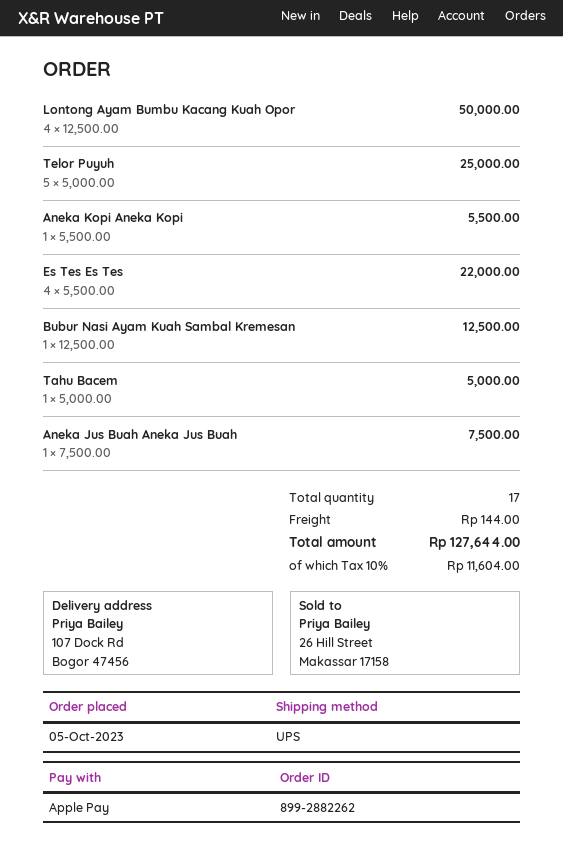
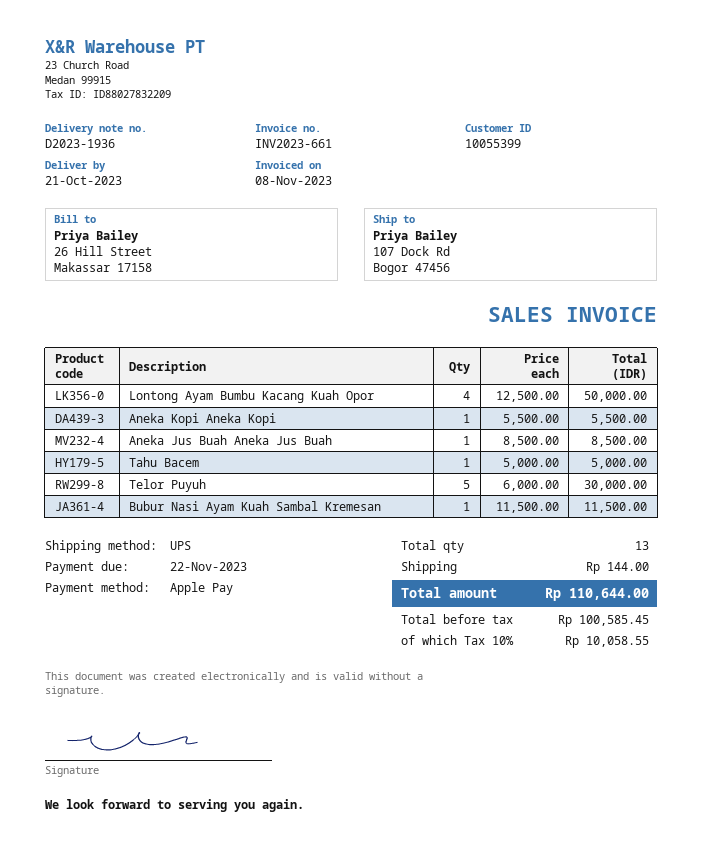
Telor Puyuh: 5 x 5000.00 = 25000.00 -> 5 x 6000.00 = 30000.00
Es Tes Es Tes: 4 x 5500.00 = 22000.00 -> none
Bubur Nasi Ayam Kuah Sambal Kremesan: 1 x 12500.00 = 12500.00 -> 1 x 11500.00 = 11500.00
Aneka Jus Buah Aneka Jus Buah: 1 x 7500.00 = 7500.00 -> 1 x 8500.00 = 8500.00
total quantity: 17 -> 13
tax: 10% = 11604.00 -> 10% = 10058.55
total: 127644.00 -> 110644.00

